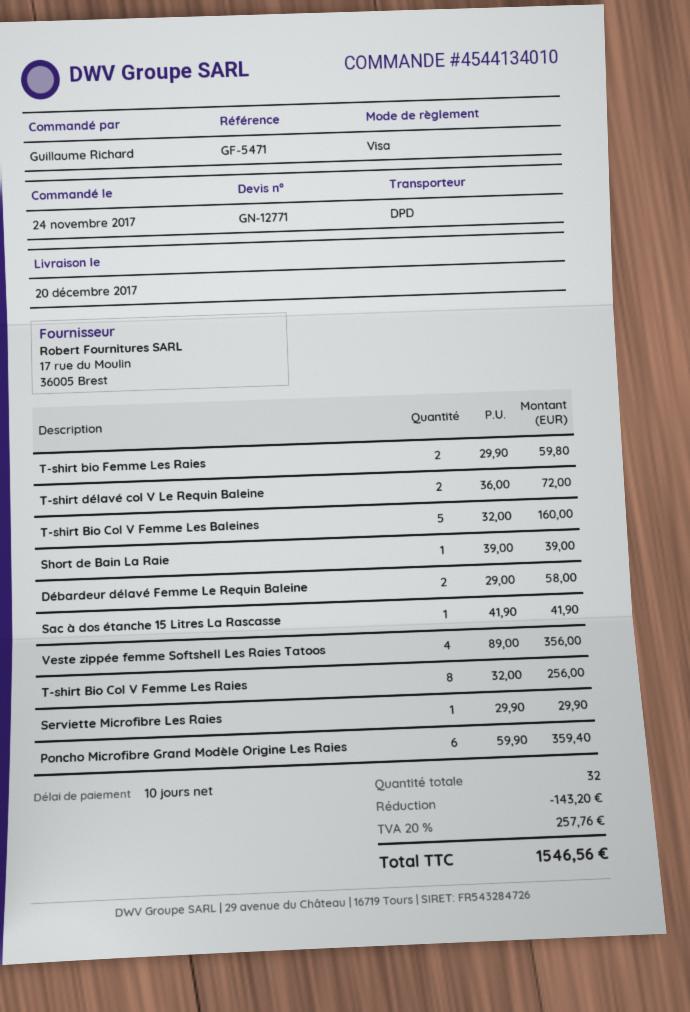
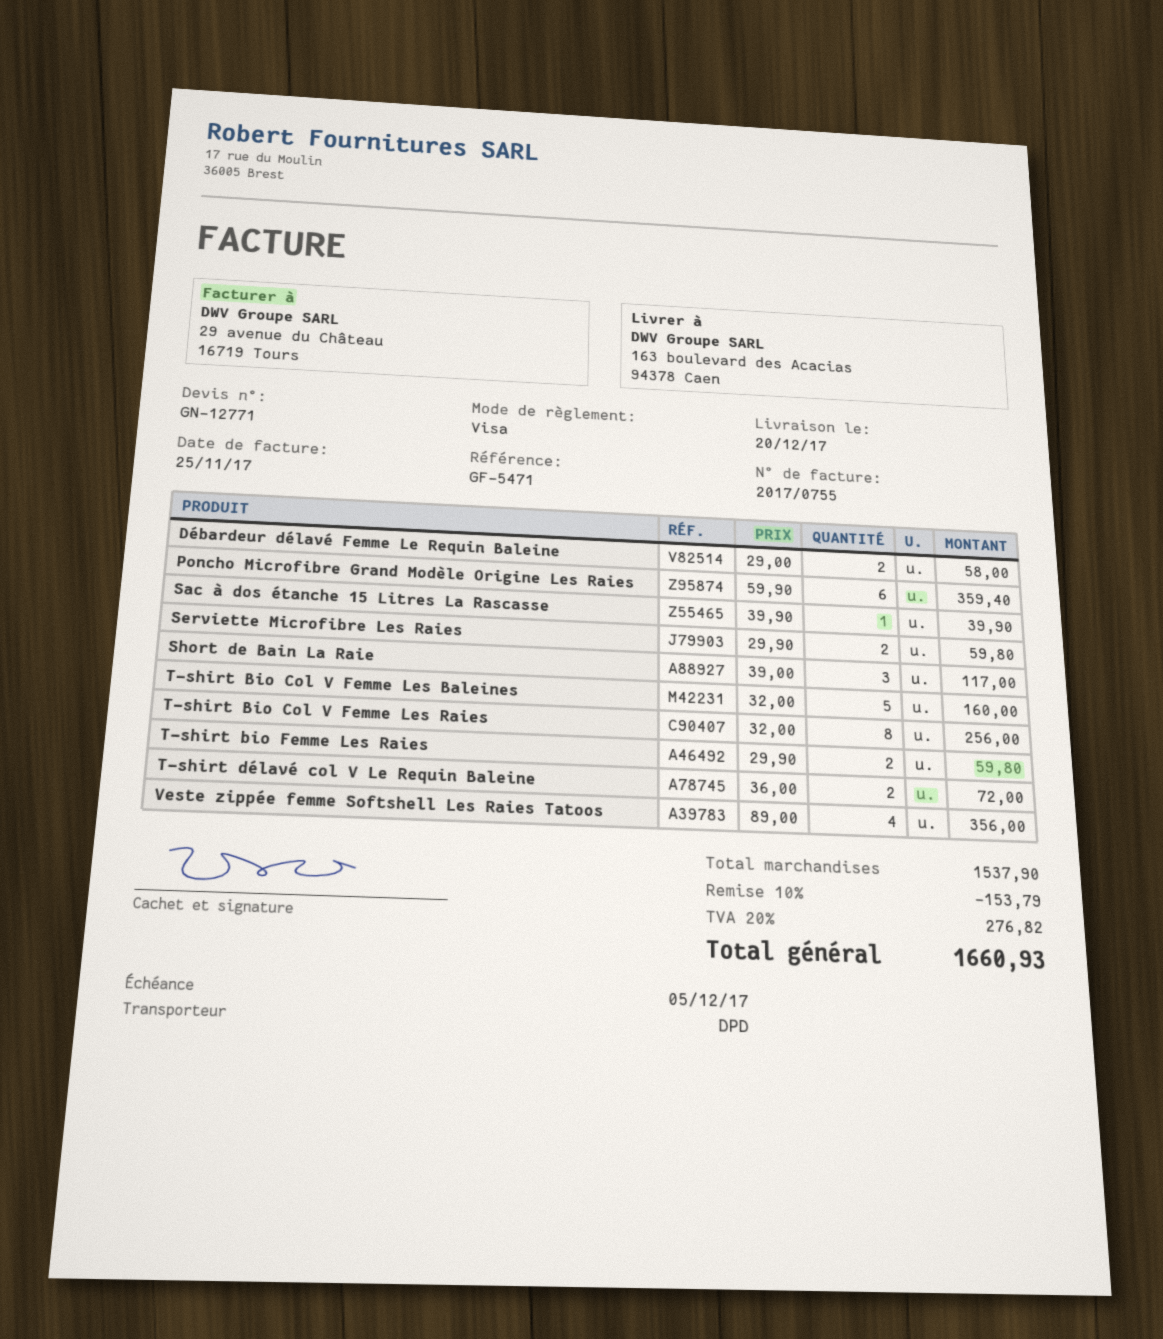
Short de Bain La Raie: 1 x 39.00 = 39.00 -> 3 x 39.00 = 117.00
Sac à dos étanche 15 Litres La Rascasse: 1 x 41.90 = 41.90 -> 1 x 39.90 = 39.90
Serviette Microfibre Les Raies: 1 x 29.90 = 29.90 -> 2 x 29.90 = 59.80
discount: 143.20 -> 153.79
tax: 20% = 257.76 -> 20% = 276.82
total: 1546.56 -> 1660.93

